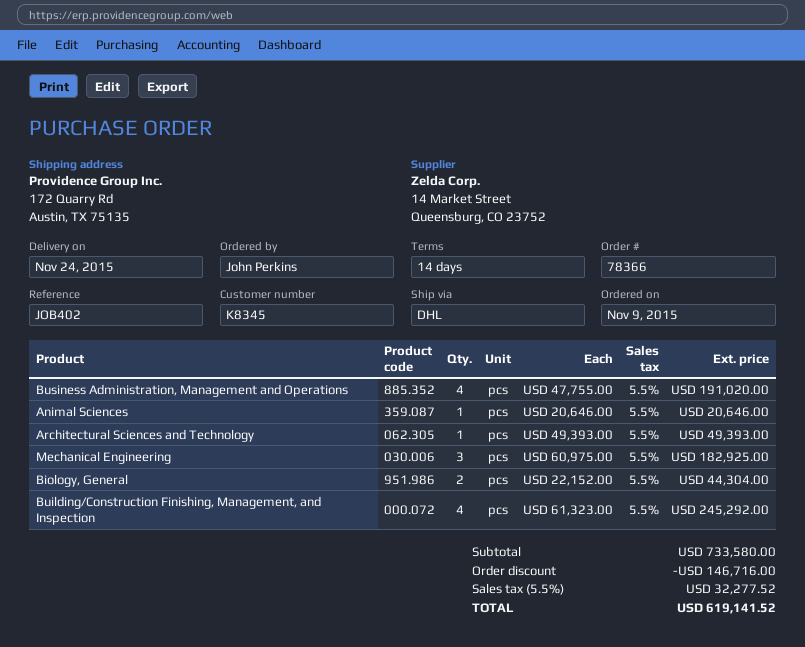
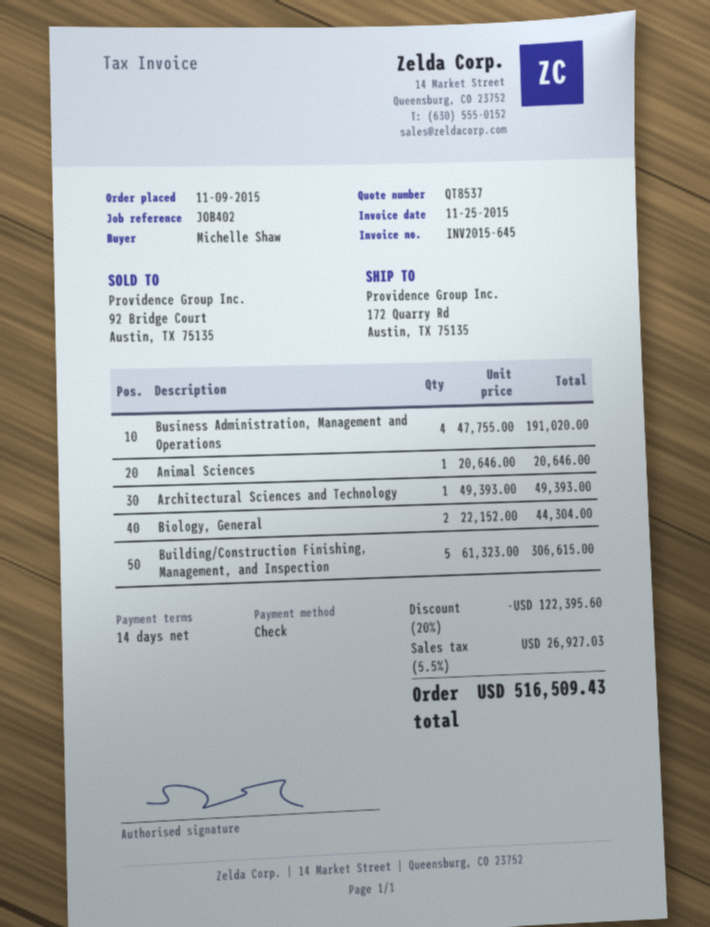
ordered by: John Perkins -> Michelle Shaw
Mechanical Engineering: 3 x 60975.00 = 182925.00 -> none
Building/Construction Finishing, Management, and Inspection: 4 x 61323.00 = 245292.00 -> 5 x 61323.00 = 306615.00
discount: 146716.00 -> 122395.60
tax: 5.5% = 32277.52 -> 5.5% = 26927.03
total: 619141.52 -> 516509.43

